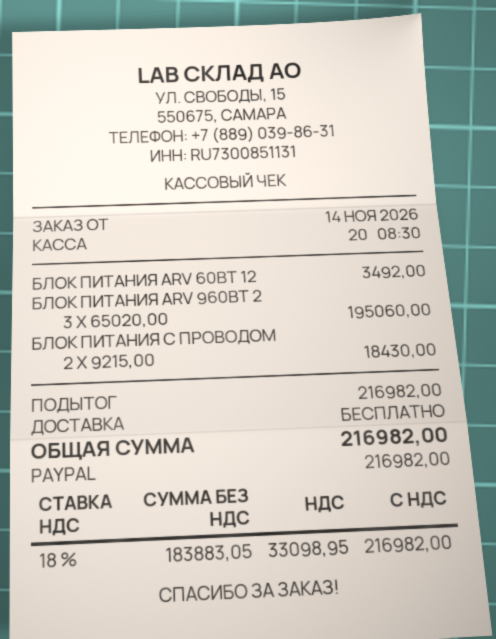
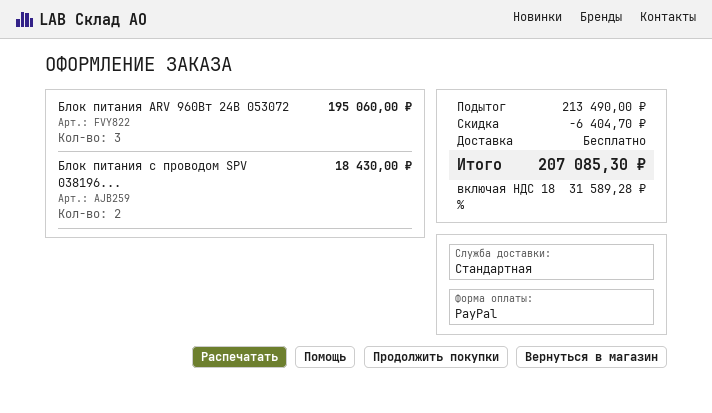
БЛОК ПИТАНИЯ ARV 60ВТ 12: 1 for 3492.00 -> none
subtotal: 216982.00 -> 213490.00
discount: none -> 6404.70
tax: 18% = 33098.95 -> 18% = 31589.28
total: 216982.00 -> 207085.30

